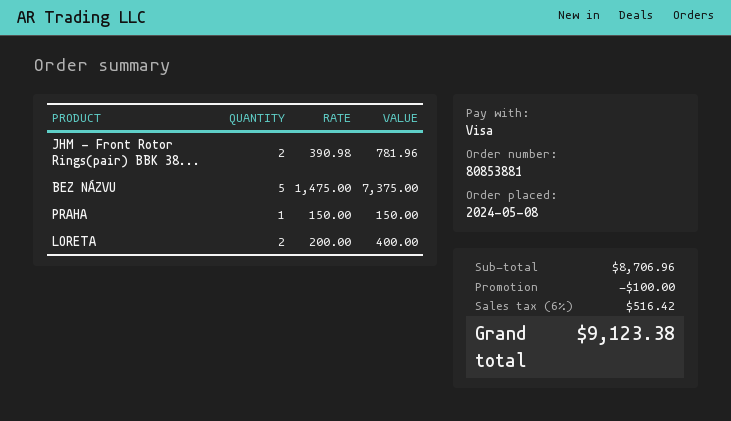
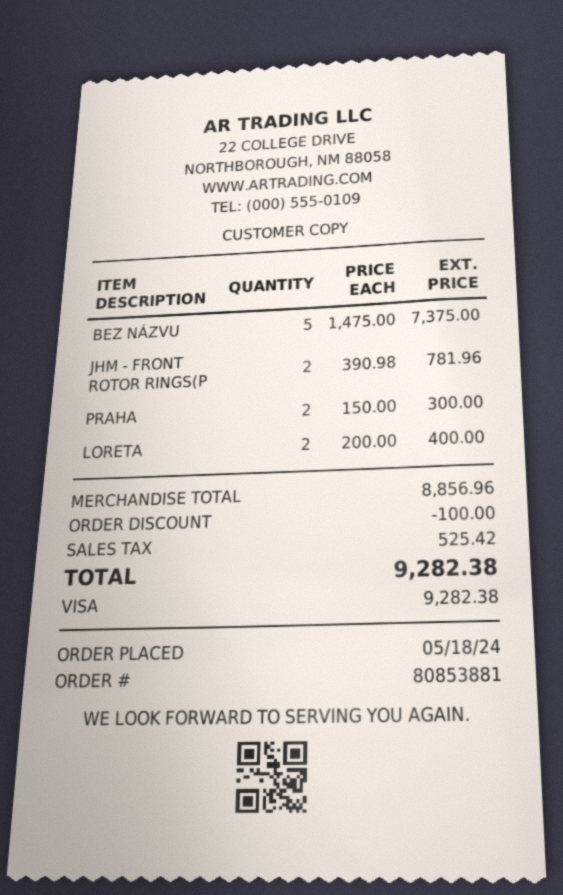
order date: 2024-05-08 -> 2024-05-18
PRAHA: 1 x 150.00 = 150.00 -> 2 x 150.00 = 300.00
subtotal: 8706.96 -> 8856.96
tax: 516.42 -> 525.42
total: 9123.38 -> 9282.38

